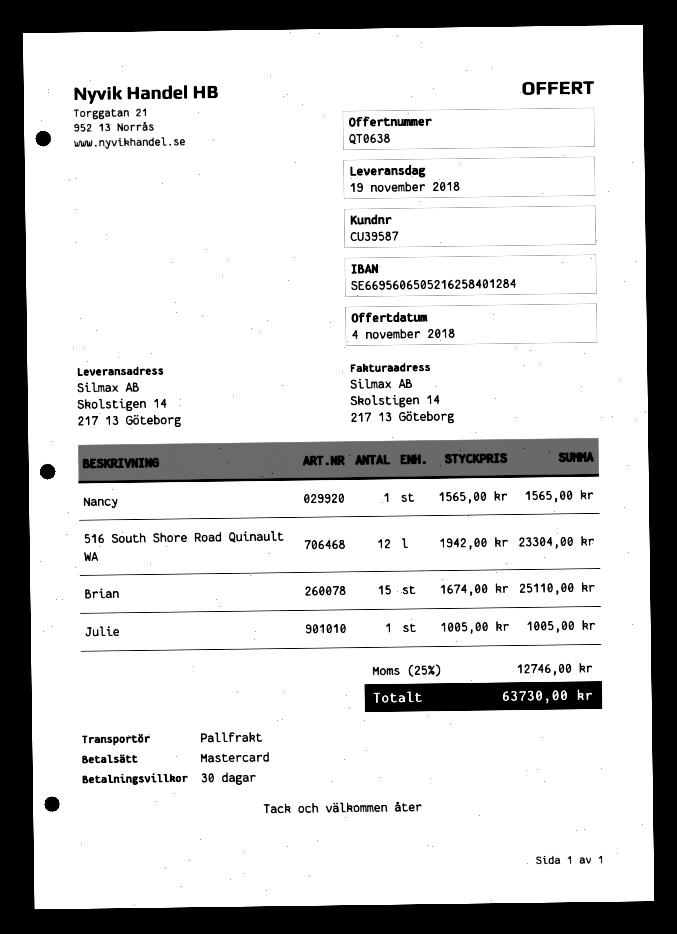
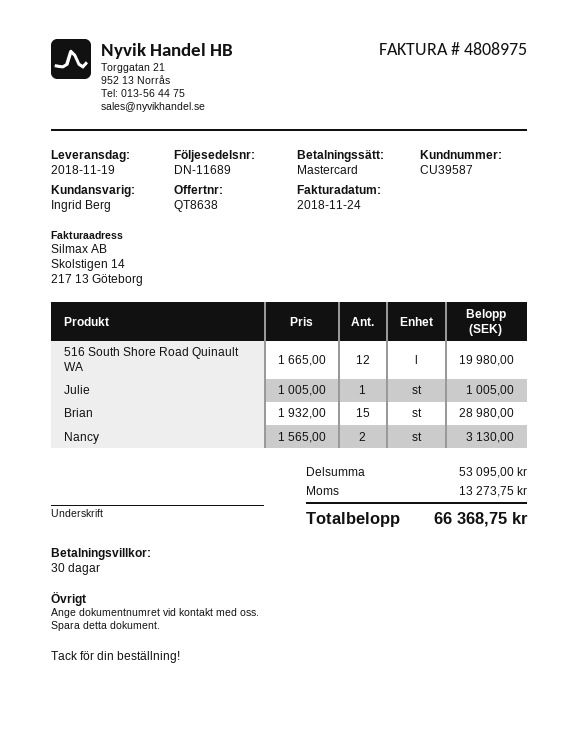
quote number: QT0638 -> QT8638
Nancy: 1 x 1565.00 = 1565.00 -> 2 x 1565.00 = 3130.00
516 South Shore Road Quinault WA: 12 x 1942.00 = 23304.00 -> 12 x 1665.00 = 19980.00
Brian: 15 x 1674.00 = 25110.00 -> 15 x 1932.00 = 28980.00
tax: 12746.00 -> 13273.75
total: 63730.00 -> 66368.75

